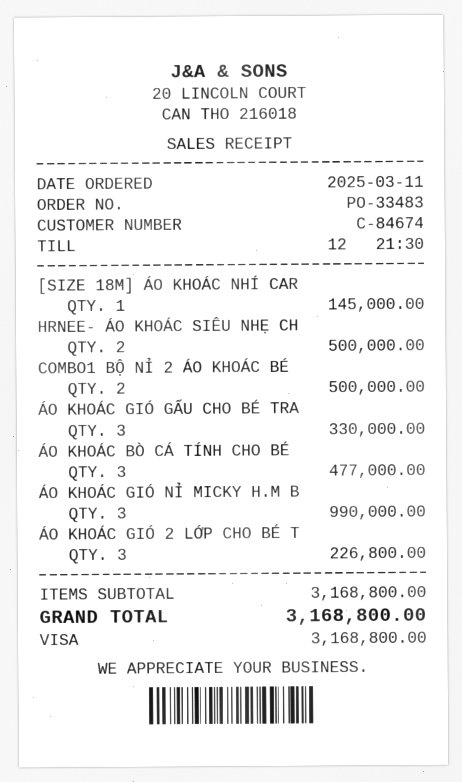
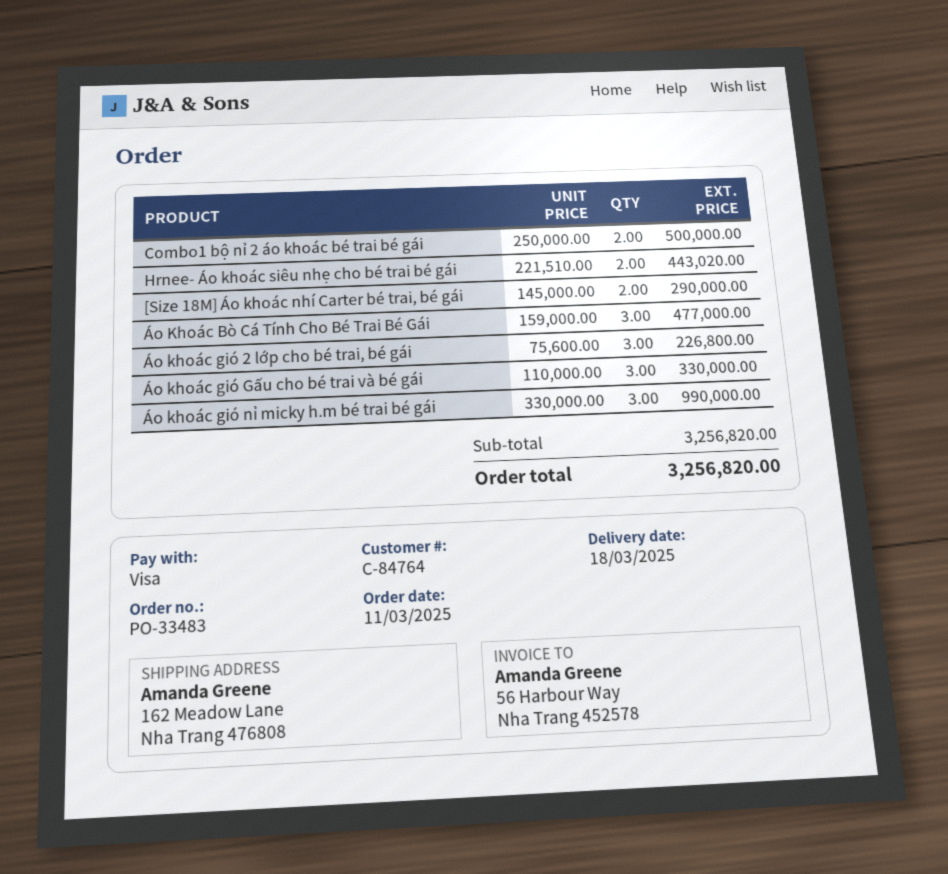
customer number: C-84674 -> C-84764
[SIZE 18M] ÁO KHOÁC NHÍ CAR: 1 for 145000.00 -> 2 for 290000.00
HRNEE- ÁO KHOÁC SIÊU NHẸ CH: 2 for 500000.00 -> 2 for 443020.00
subtotal: 3168800.00 -> 3256820.00
total: 3168800.00 -> 3256820.00

